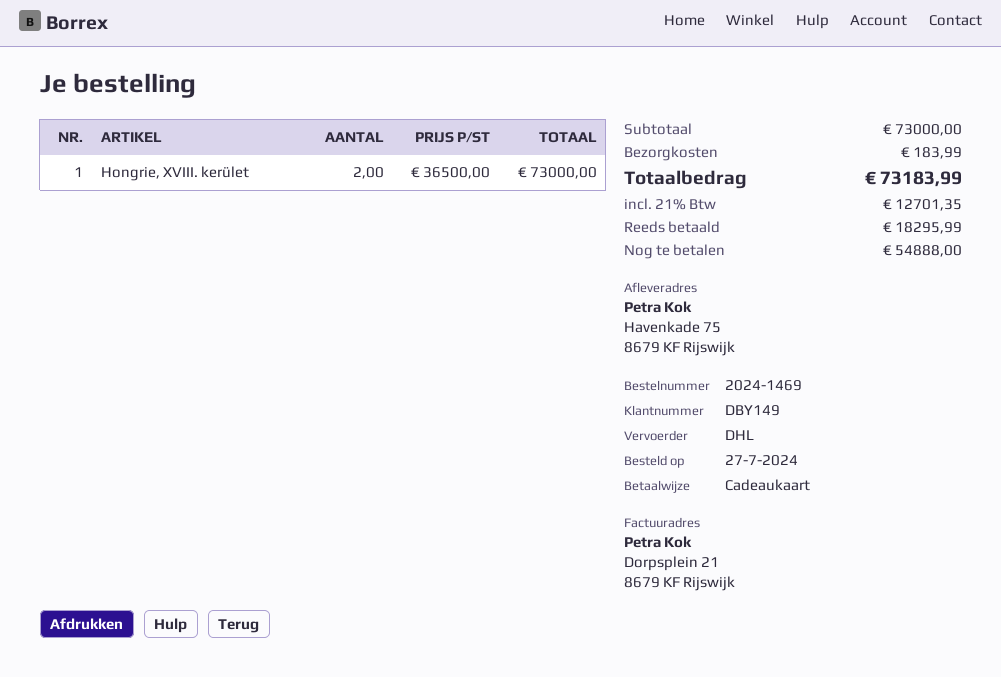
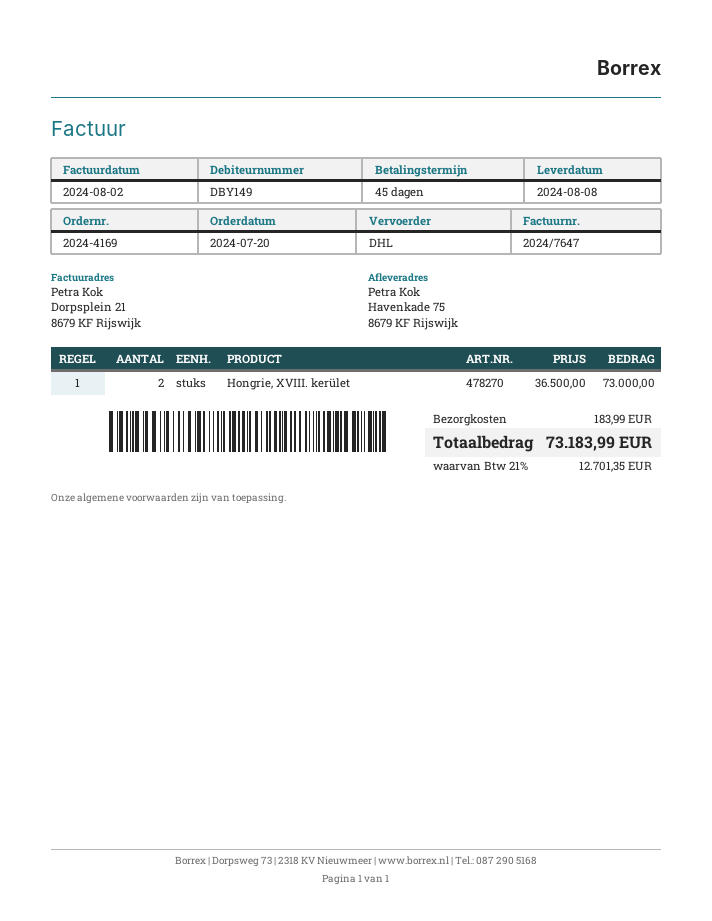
order number: 2024-1469 -> 2024-4169
order date: 2024-07-27 -> 2024-07-20

